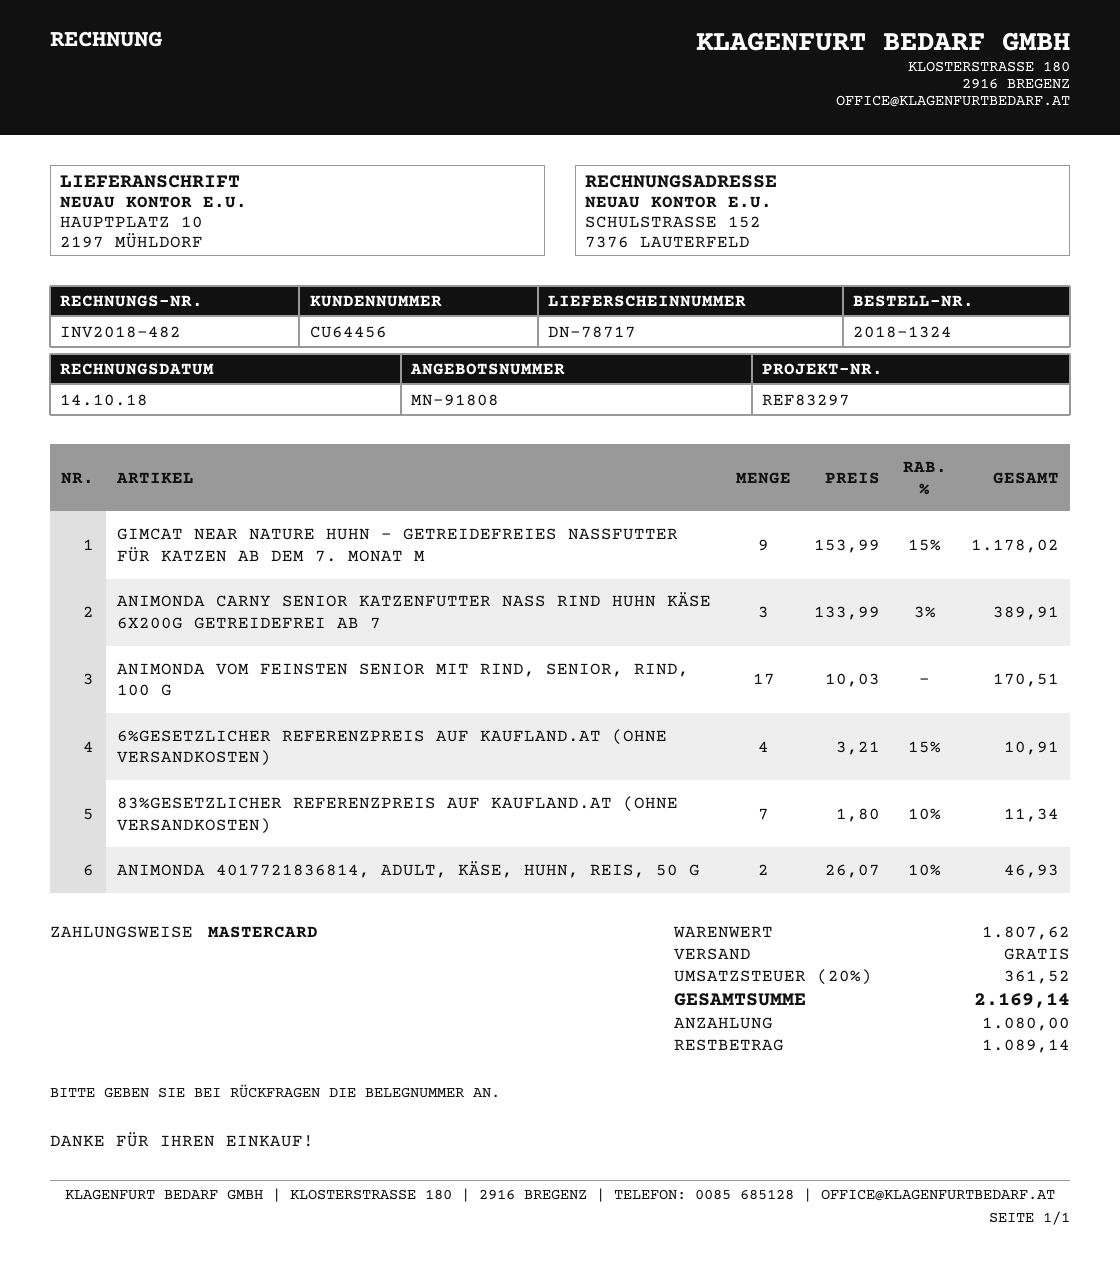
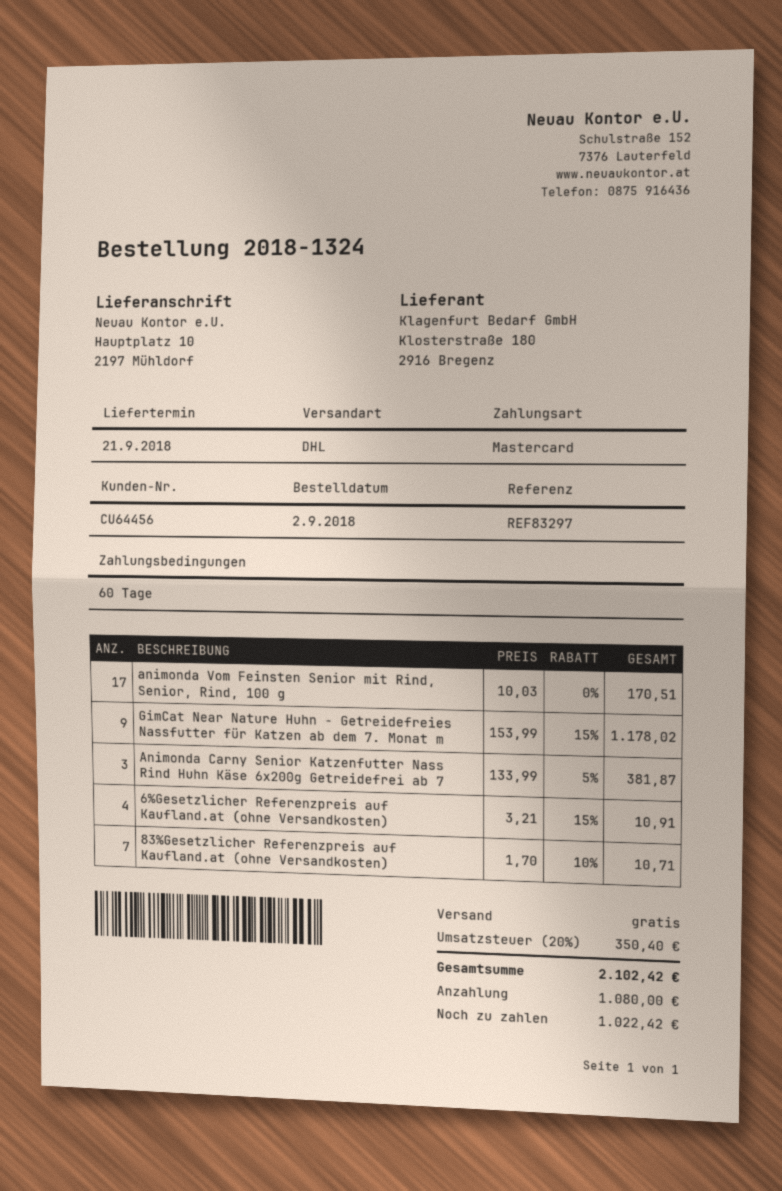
ANIMONDA CARNY SENIOR KATZENFUTTER NASS RIND HUHN KÄSE 6X200G GETREIDEFREI AB 7: 3 x 133.99 - 3% = 389.91 -> 3 x 133.99 - 5% = 381.87
83%GESETZLICHER REFERENZPREIS AUF KAUFLAND.AT (OHNE VERSANDKOSTEN): 7 x 1.80 - 10% = 11.34 -> 7 x 1.70 - 10% = 10.71
ANIMONDA 4017721836814, ADULT, KÄSE, HUHN, REIS, 50 G: 2 x 26.07 - 10% = 46.93 -> none
tax: 20% = 361.52 -> 20% = 350.40
total: 2169.14 -> 2102.42
balance: 1089.14 -> 1022.42

